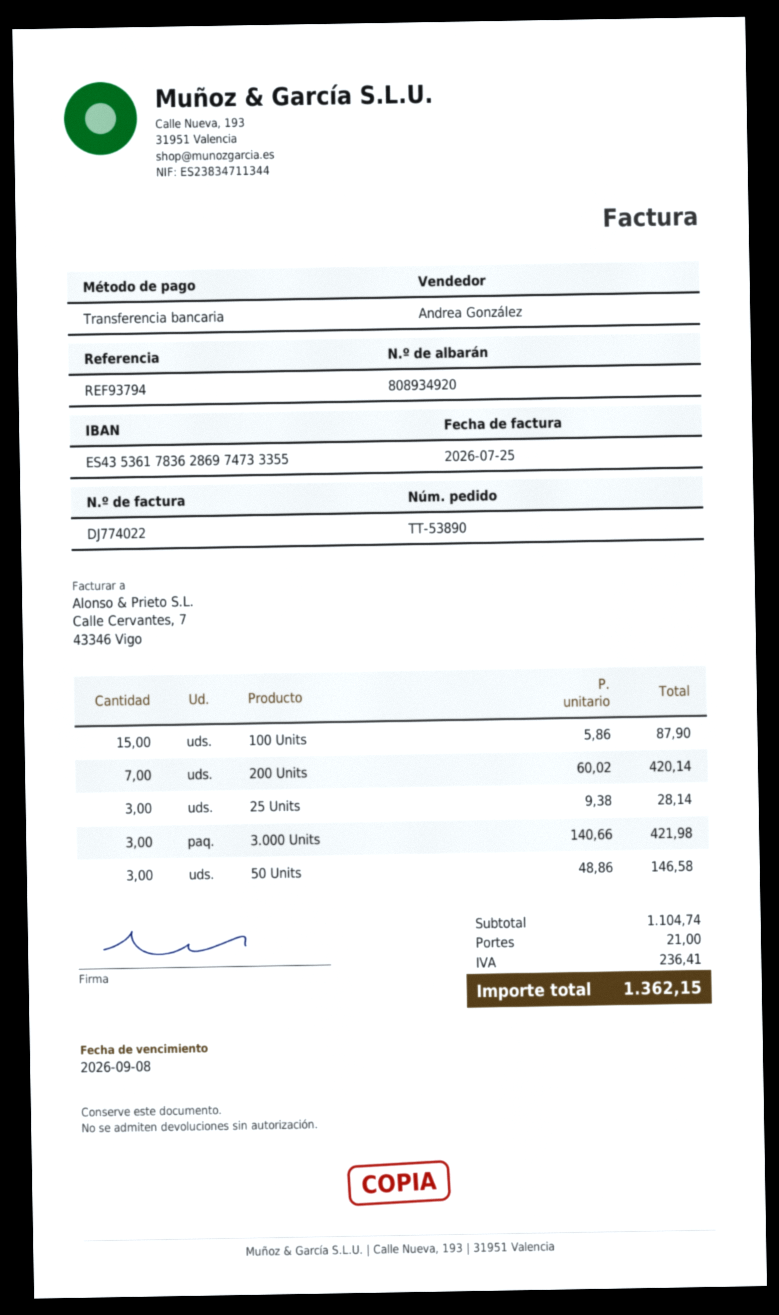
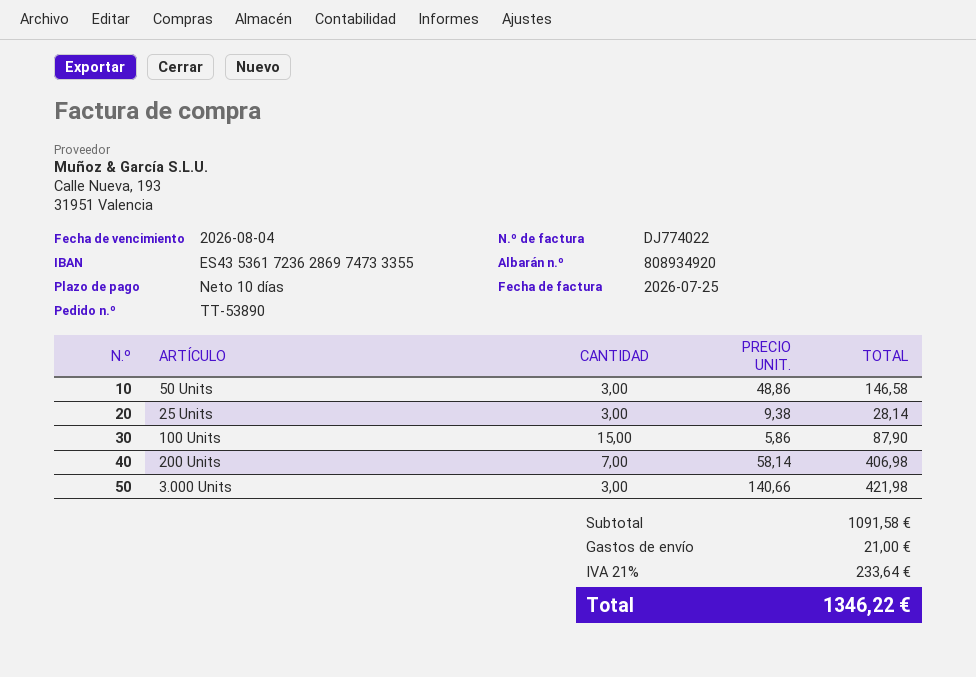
due date: 2026-09-08 -> 2026-08-04
bank account: ES4353617836286974733355 -> ES4353617236286974733355
200 Units: 7 x 60.02 = 420.14 -> 7 x 58.14 = 406.98
subtotal: 1104.74 -> 1091.58
tax: 236.41 -> 233.64
total: 1362.15 -> 1346.22

